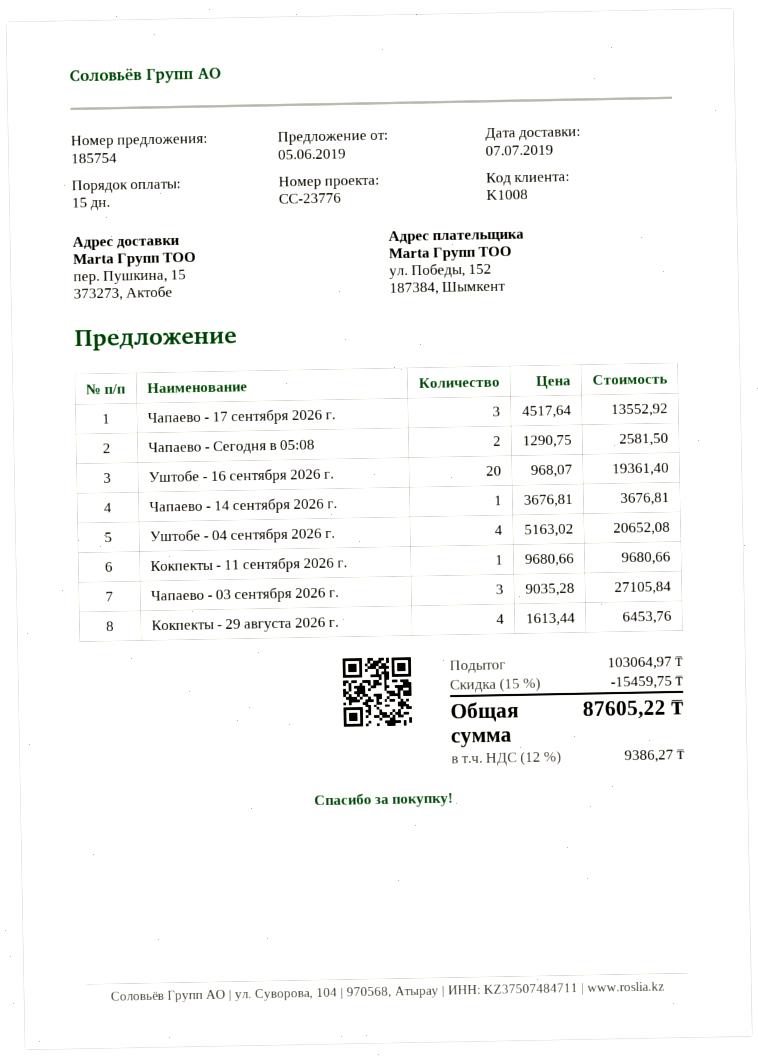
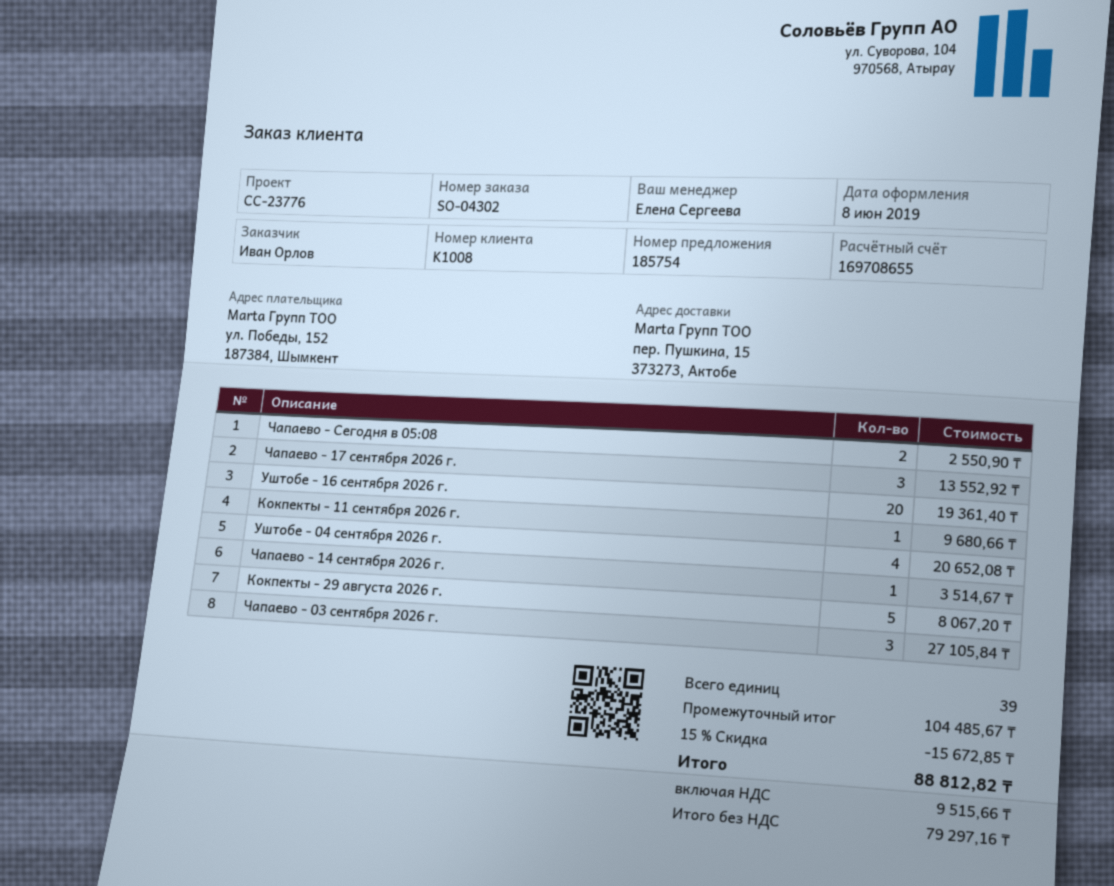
Чапаево - Сегодня в 05:08: 2 for 2581.50 -> 2 for 2550.90
Чапаево - 14 сентября 2026 г.: 1 for 3676.81 -> 1 for 3514.67
Кокпекты - 29 августа 2026 г.: 4 for 6453.76 -> 5 for 8067.20
subtotal: 103064.97 -> 104485.67
discount: 15% = 15459.75 -> 15% = 15672.85
tax: 9386.27 -> 9515.66
total: 87605.22 -> 88812.82

